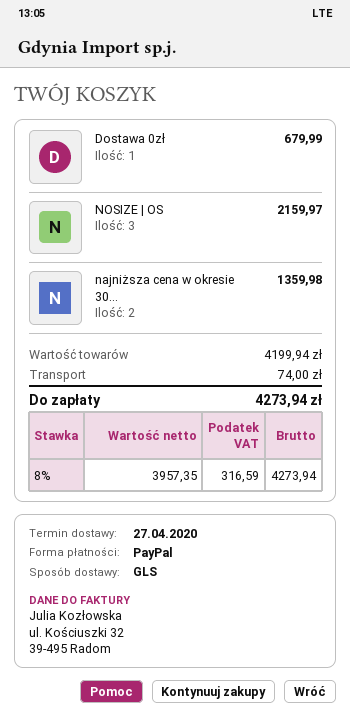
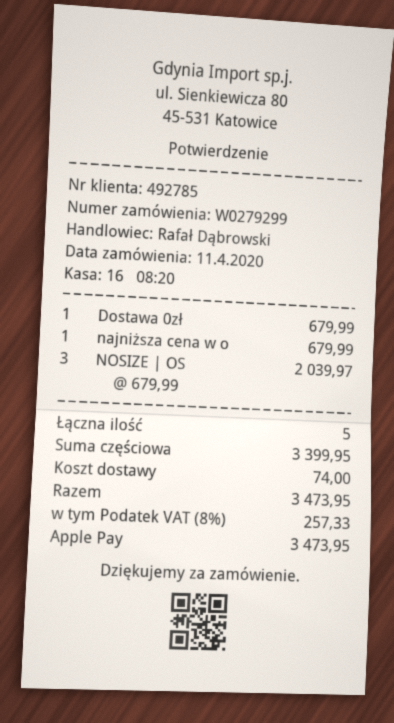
payment method: PayPal -> Apple Pay
NOSIZE | OS: 3 for 2159.97 -> 3 for 2039.97
najniższa cena w okresie 30...: 2 for 1359.98 -> 1 for 679.99
subtotal: 4199.94 -> 3399.95
tax: 8% = 316.59 -> 8% = 257.33
total: 4273.94 -> 3473.95

